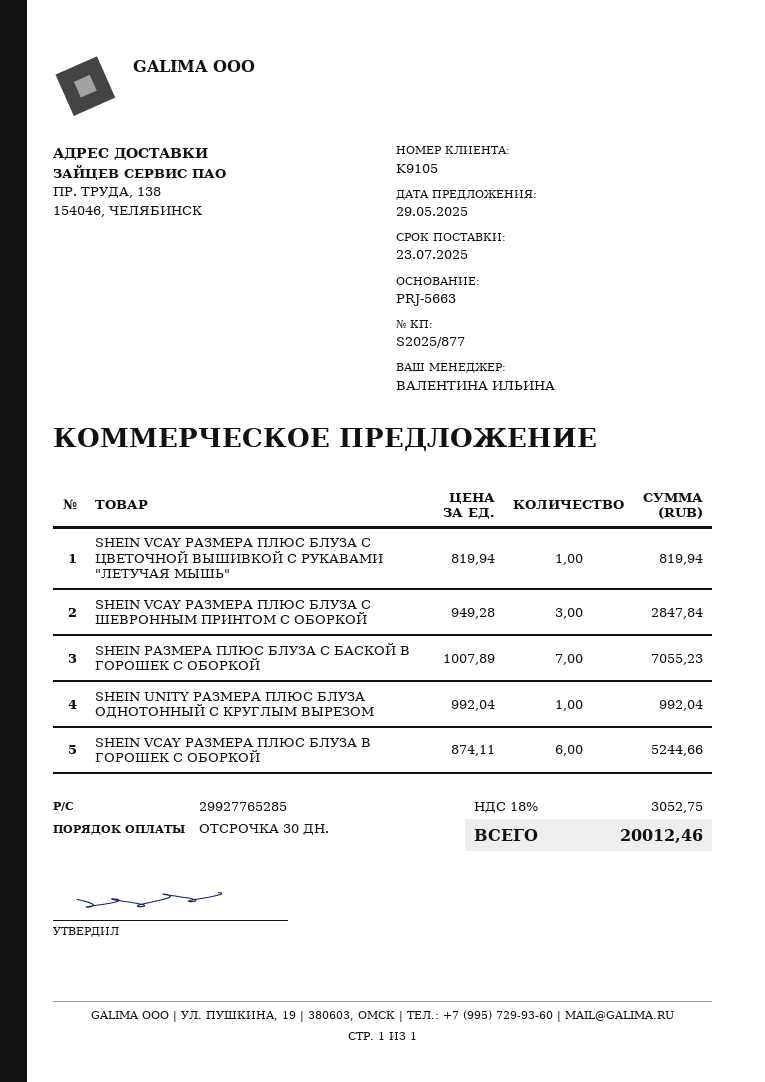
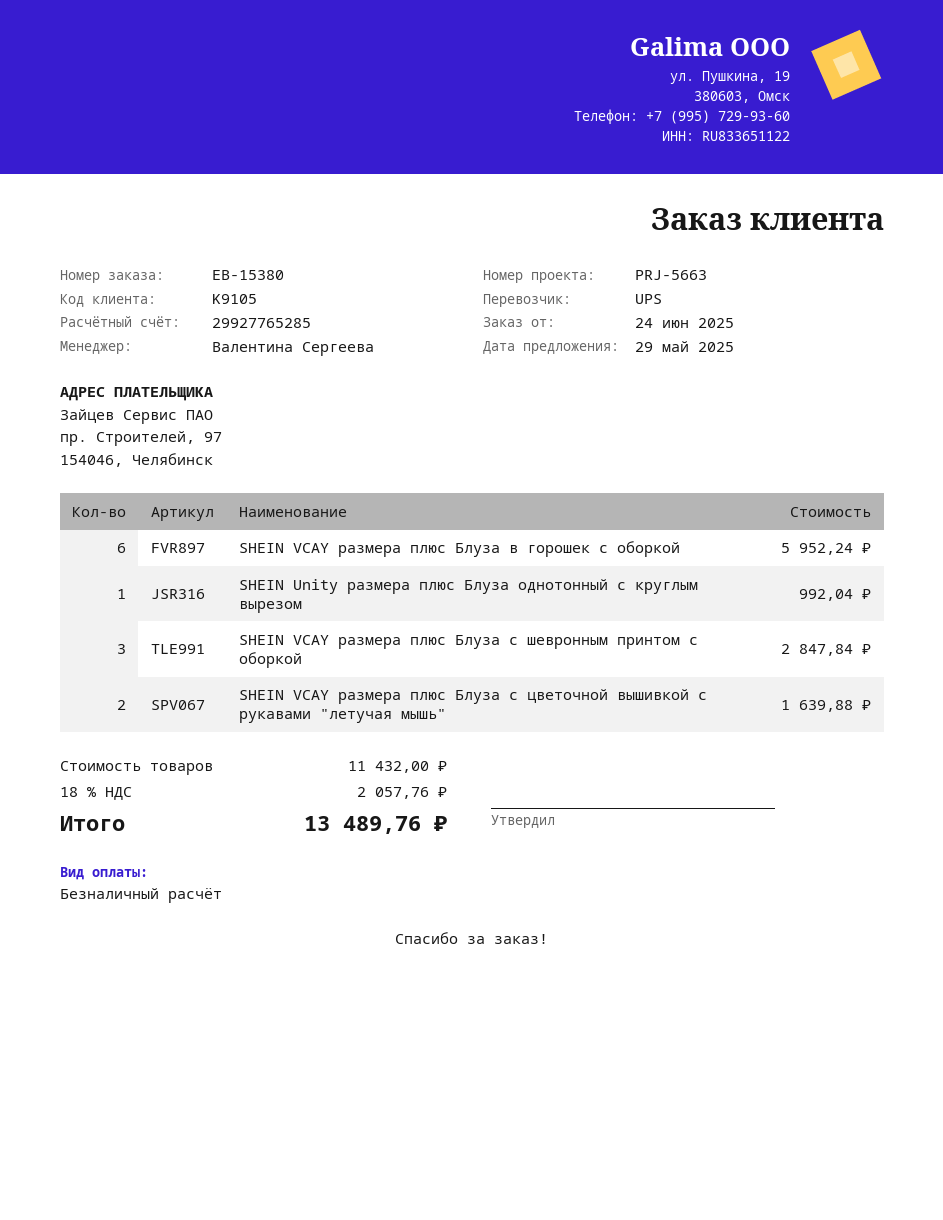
sales rep: ВАЛЕНТИНА ИЛЬИНА -> Валентина Сергеева
SHEIN VCAY РАЗМЕРА ПЛЮС БЛУЗА С ЦВЕТОЧНОЙ ВЫШИВКОЙ С РУКАВАМИ "ЛЕТУЧАЯ МЫШЬ": 1 for 819.94 -> 2 for 1639.88
SHEIN РАЗМЕРА ПЛЮС БЛУЗА С БАСКОЙ В ГОРОШЕК С ОБОРКОЙ: 7 for 7055.23 -> none
SHEIN VCAY РАЗМЕРА ПЛЮС БЛУЗА В ГОРОШЕК С ОБОРКОЙ: 6 for 5244.66 -> 6 for 5952.24
tax: 18% = 3052.75 -> 18% = 2057.76
total: 20012.46 -> 13489.76

